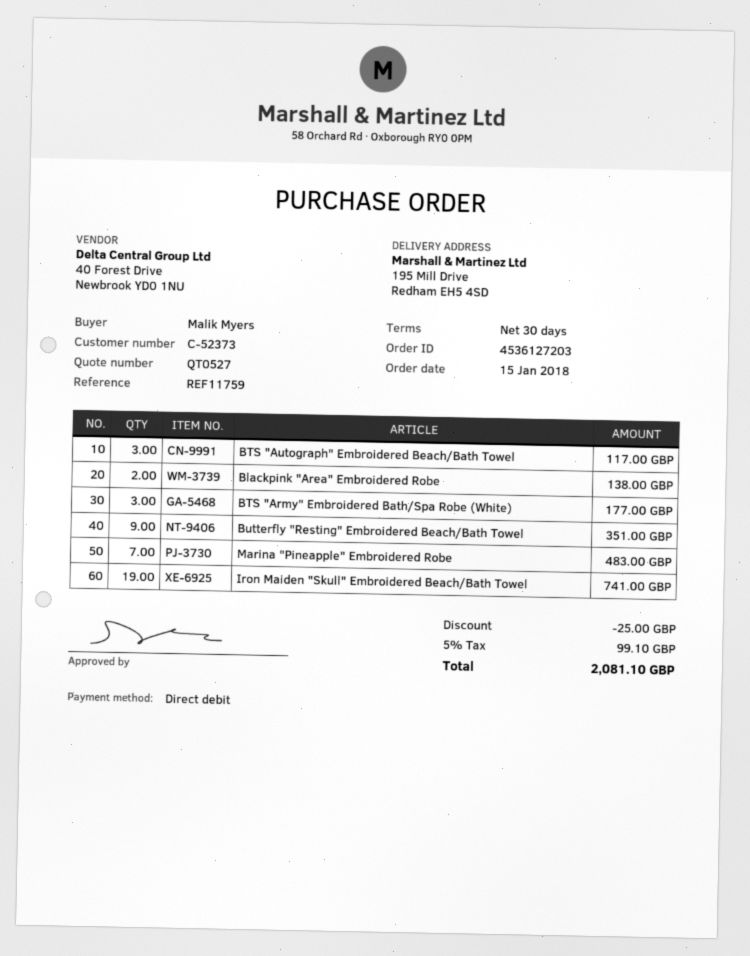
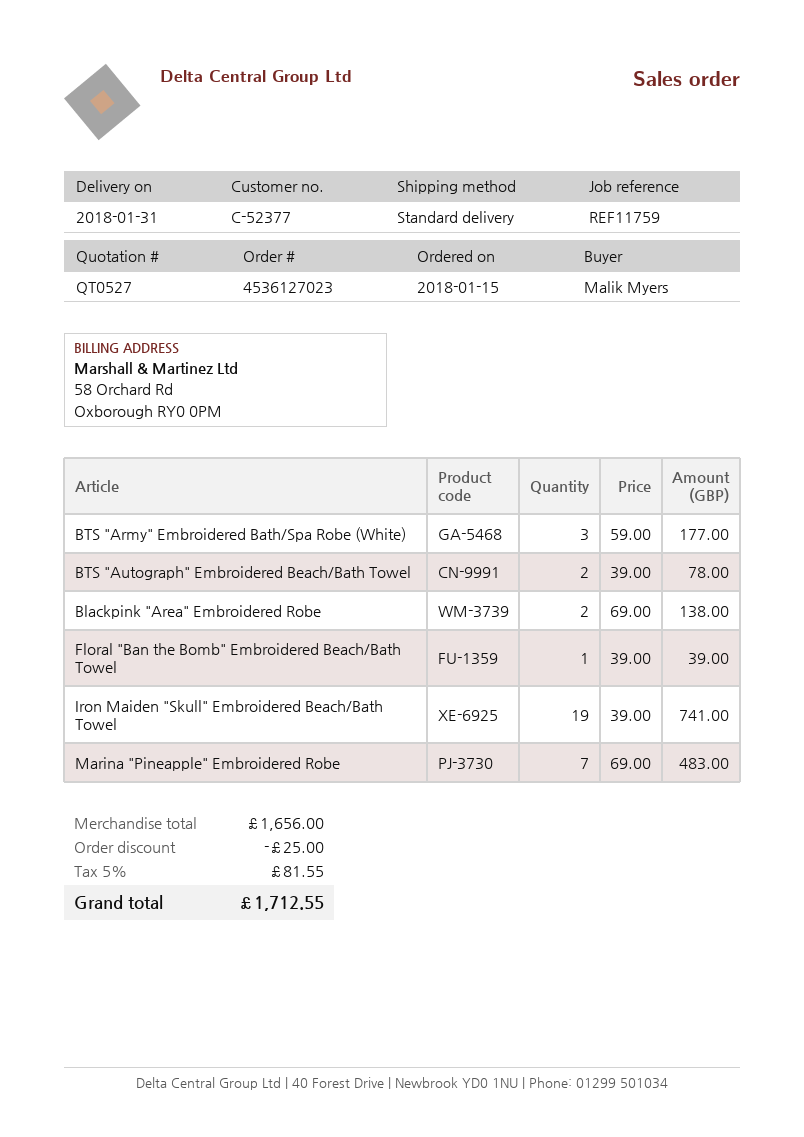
order number: 4536127203 -> 4536127023
customer number: C-52373 -> C-52377
BTS "Autograph" Embroidered Beach/Bath Towel: 3 for 117.00 -> 2 for 78.00
Butterfly "Resting" Embroidered Beach/Bath Towel: 9 for 351.00 -> none
Floral "Ban the Bomb" Embroidered Beach/Bath Towel: none -> 1 for 39.00
tax: 5% = 99.10 -> 5% = 81.55
total: 2081.10 -> 1712.55

